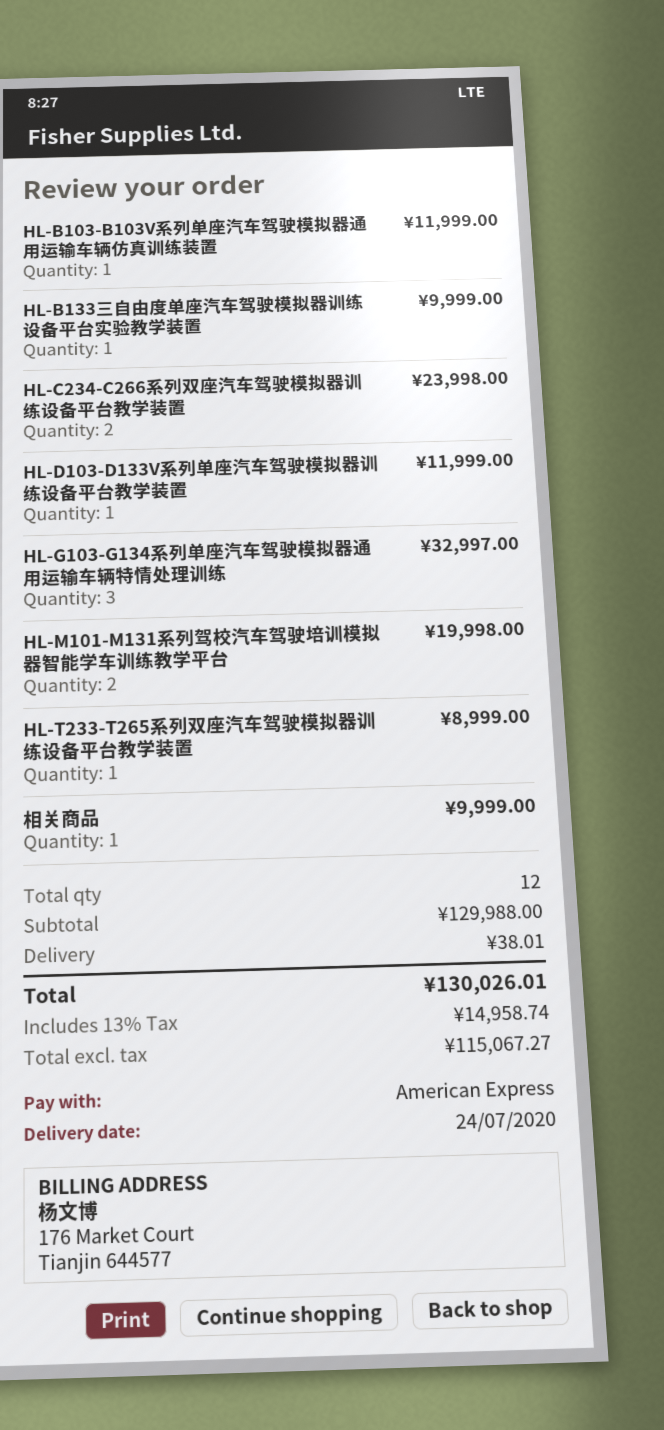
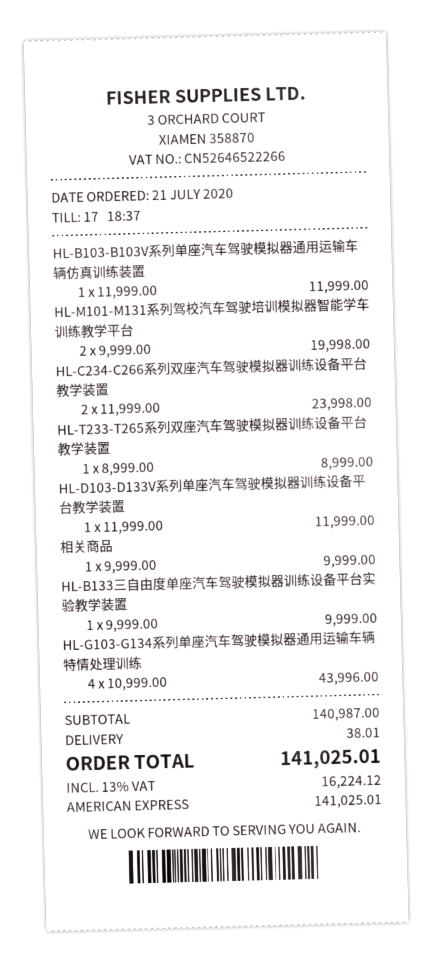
HL-G103-G134系列单座汽车驾驶模拟器通用运输车辆特情处理训练: 3 for 32997.00 -> 4 for 43996.00
subtotal: 129988.00 -> 140987.00
tax: 13% = 14958.74 -> 13% = 16224.12
total: 130026.01 -> 141025.01

